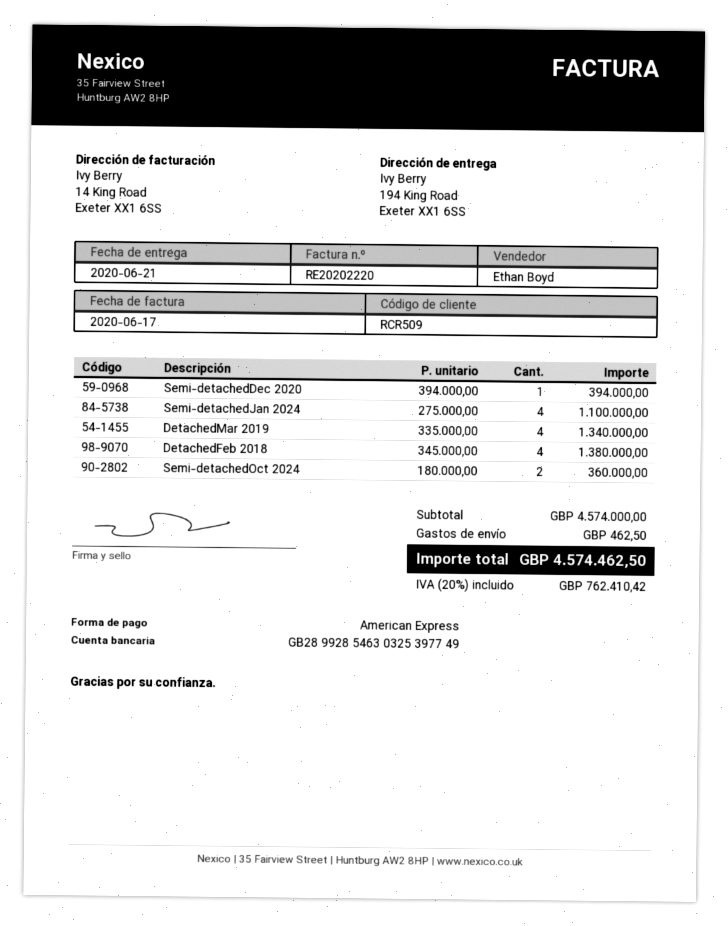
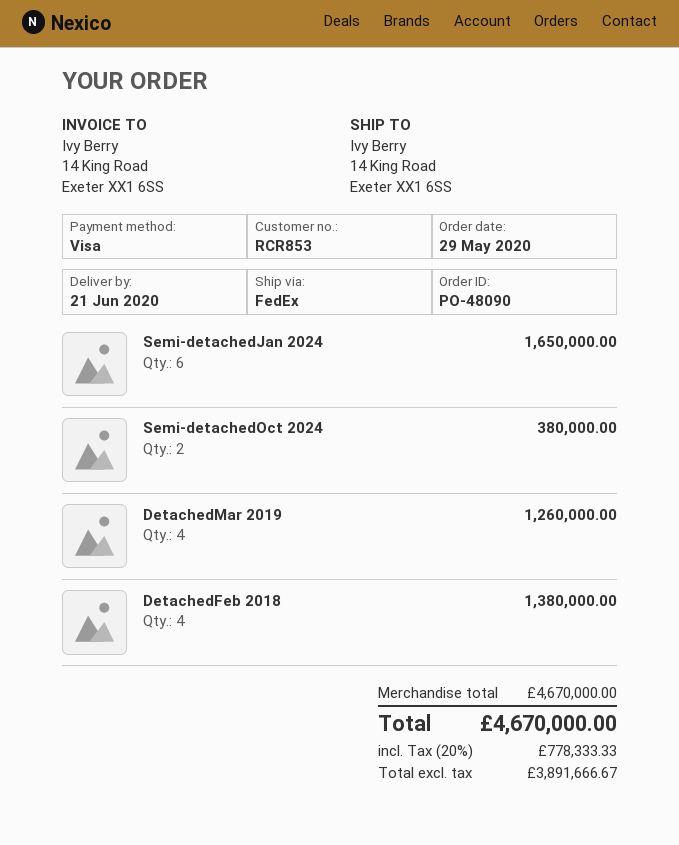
customer number: RCR509 -> RCR853
payment method: American Express -> Visa
ship to: 194 King Road, Exeter XX1 6SS -> 14 King Road, Exeter XX1 6SS
Semi-detachedDec 2020: 1 for 394000.00 -> none
Semi-detachedJan 2024: 4 for 1100000.00 -> 6 for 1650000.00
DetachedMar 2019: 4 for 1340000.00 -> 4 for 1260000.00
Semi-detachedOct 2024: 2 for 360000.00 -> 2 for 380000.00
subtotal: 4574000.00 -> 4670000.00
shipping: 462.50 -> none
tax: 20% = 762410.42 -> 20% = 778333.33
total: 4574462.50 -> 4670000.00

